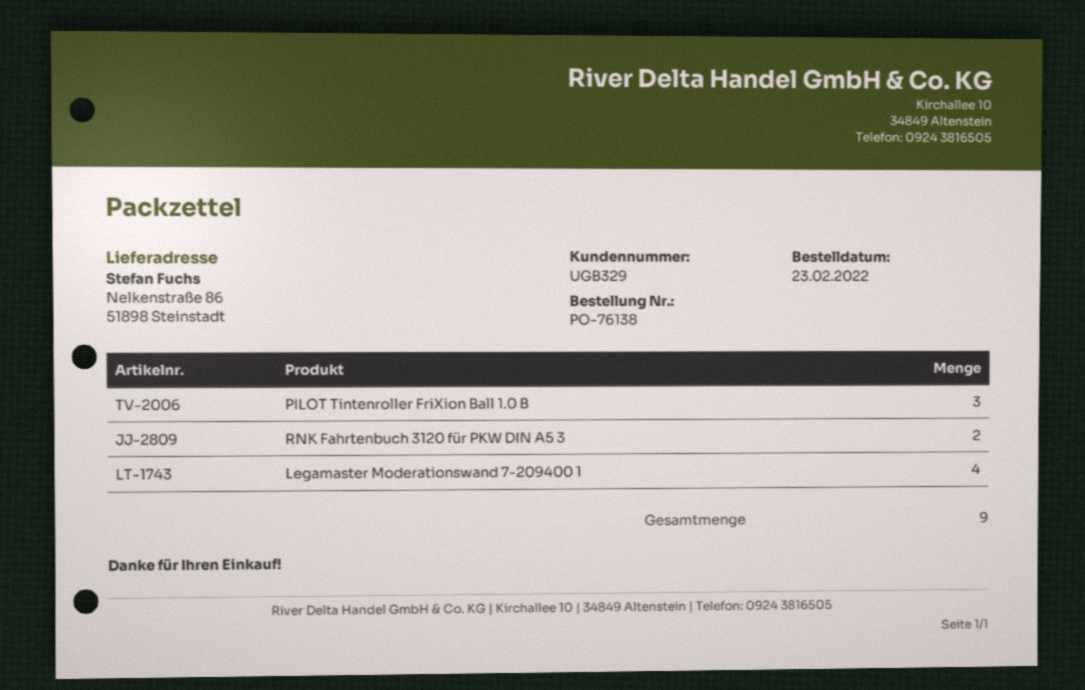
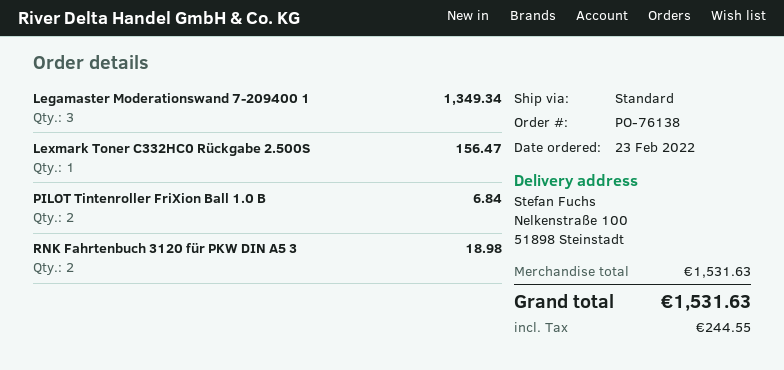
ship to: Nelkenstraße 86, 51898 Steinstadt -> Nelkenstraße 100, 51898 Steinstadt
PILOT Tintenroller FriXion Ball 1.0 B: 3 -> 2
Legamaster Moderationswand 7-209400 1: 4 -> 3
Lexmark Toner C332HC0 Rückgabe 2.500S: none -> 1

